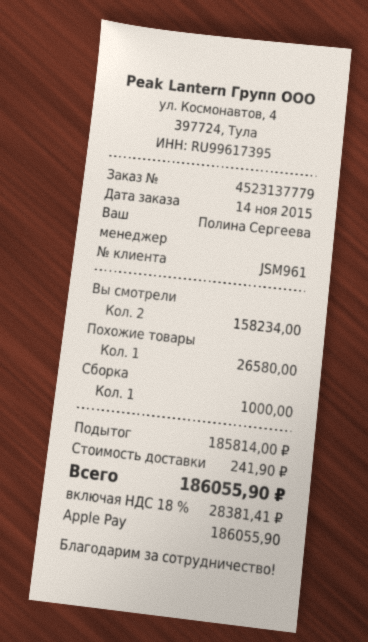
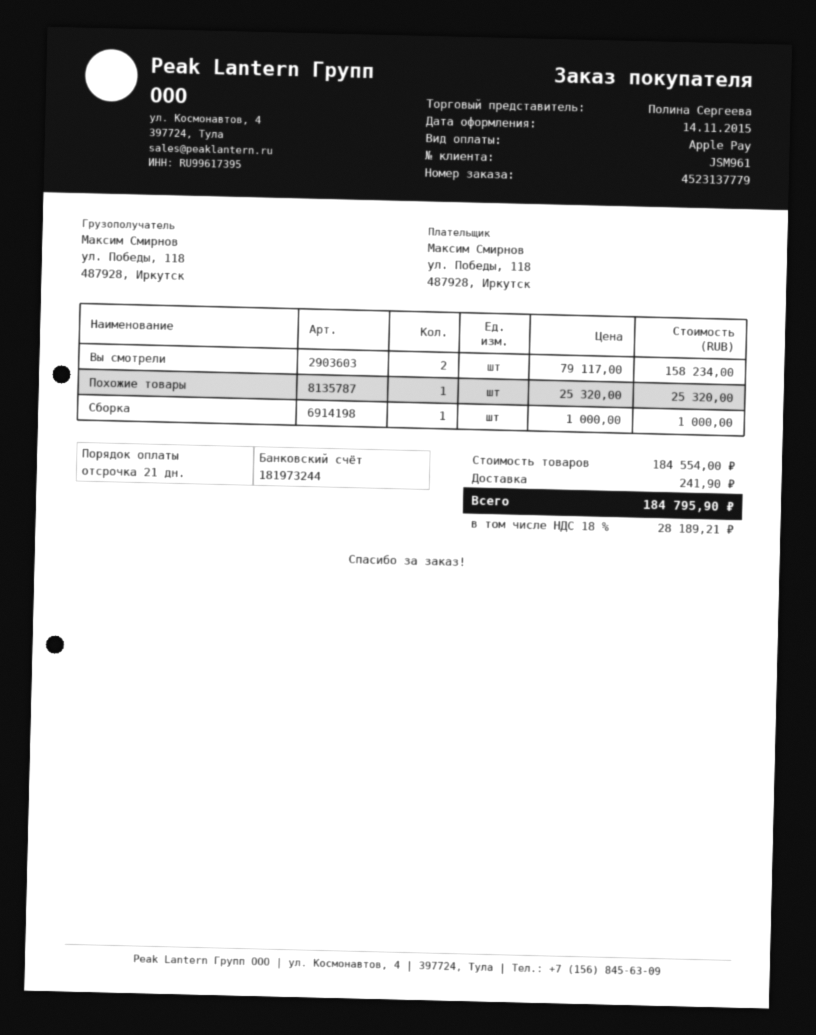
Похожие товары: 1 for 26580.00 -> 1 for 25320.00
subtotal: 185814.00 -> 184554.00
tax: 18% = 28381.41 -> 18% = 28189.21
total: 186055.90 -> 184795.90

